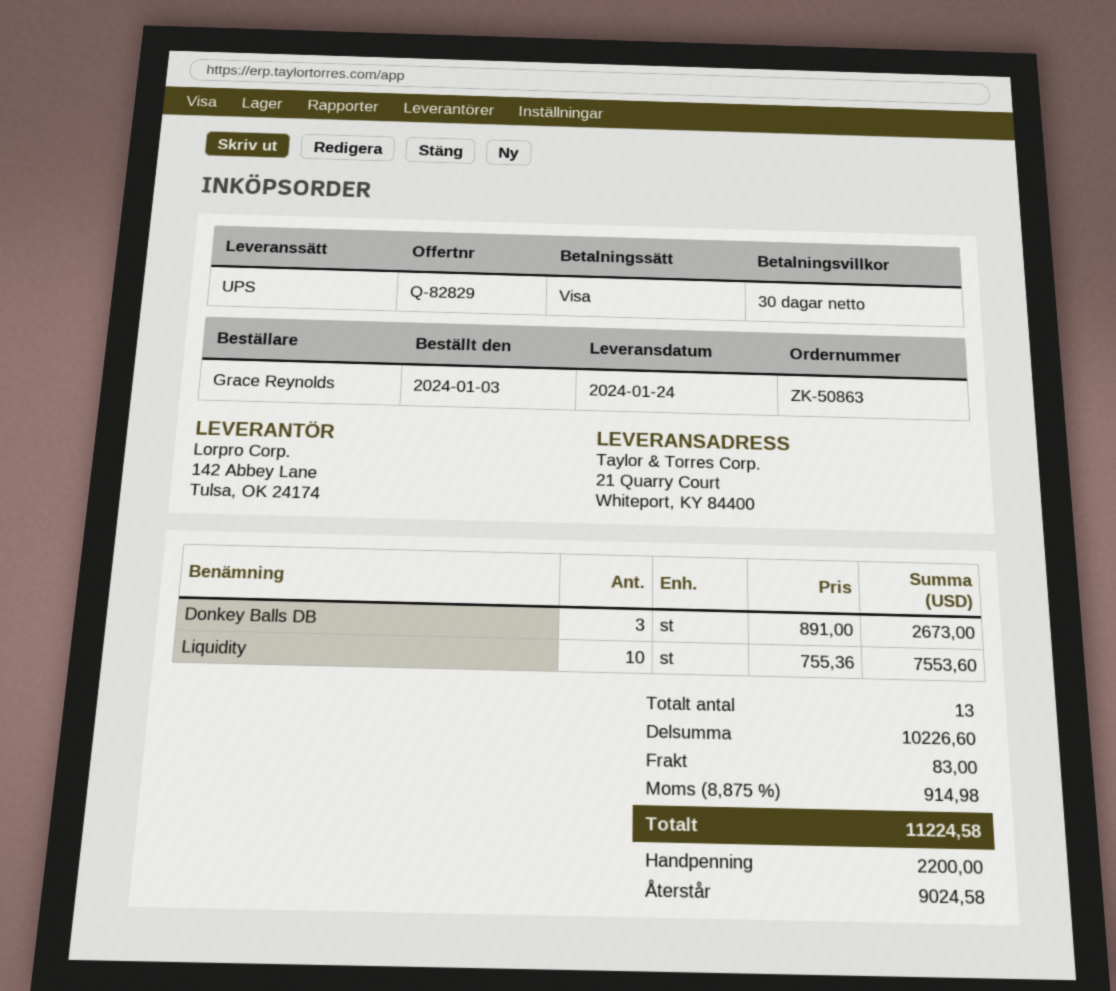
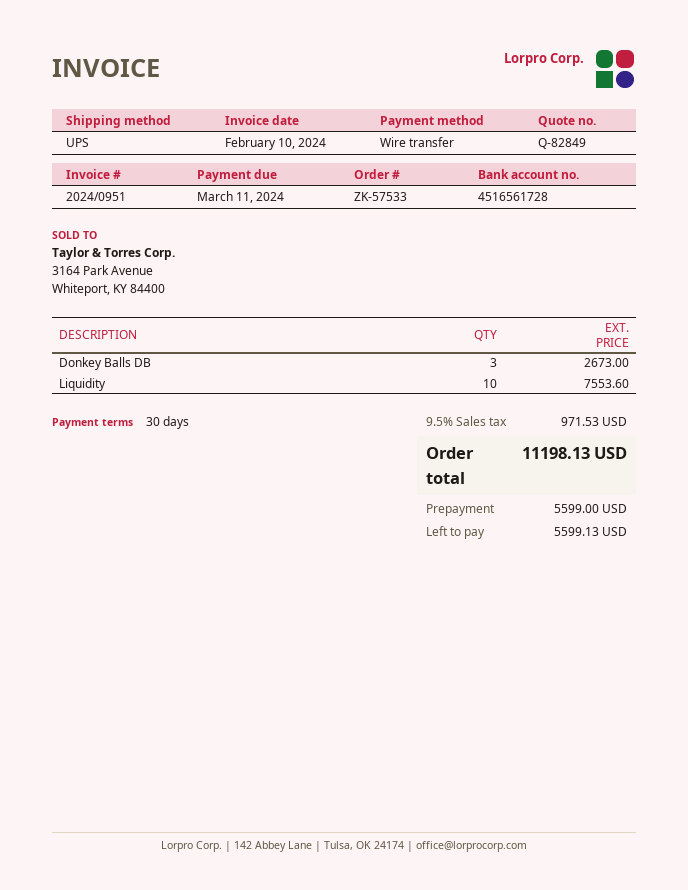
quote number: Q-82829 -> Q-82849
order number: ZK-50863 -> ZK-57533
payment method: Visa -> bank transfer
shipping: 83.00 -> none
tax: 8.875% = 914.98 -> 9.5% = 971.53
total: 11224.58 -> 11198.13
deposit: 2200.00 -> 5599.00
balance: 9024.58 -> 5599.13

